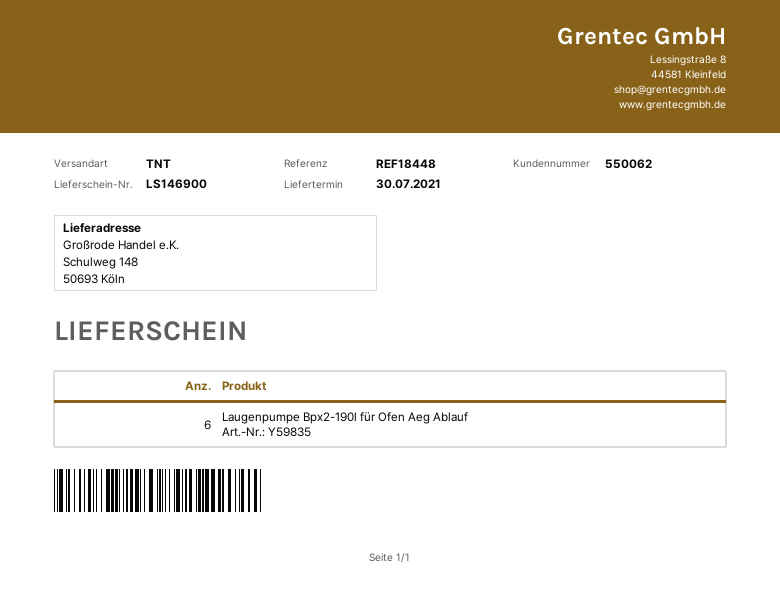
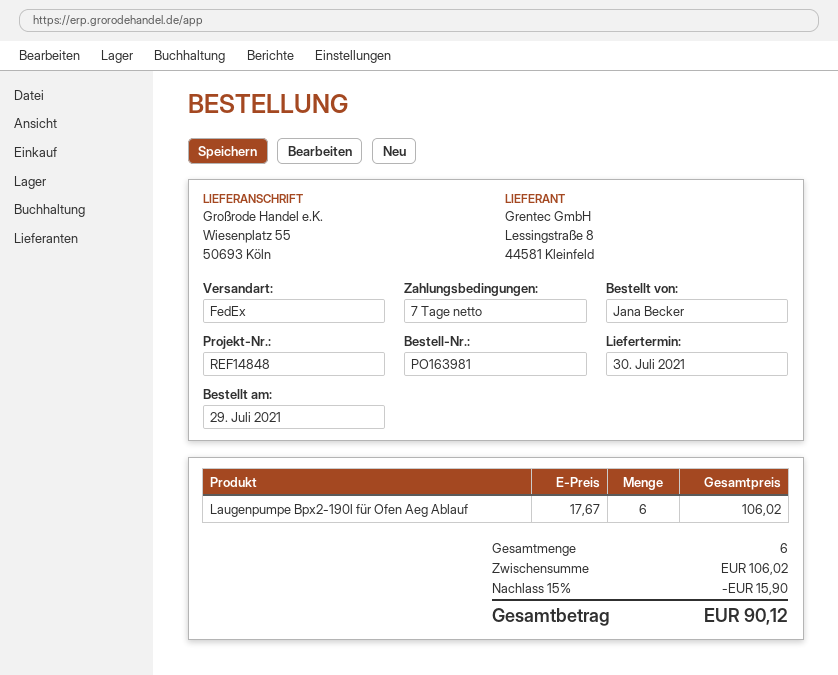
reference: REF18448 -> REF14848
shipping method: TNT -> FedEx
ship to: Schulweg 148, 50693 Köln -> Wiesenplatz 55, 50693 Köln

